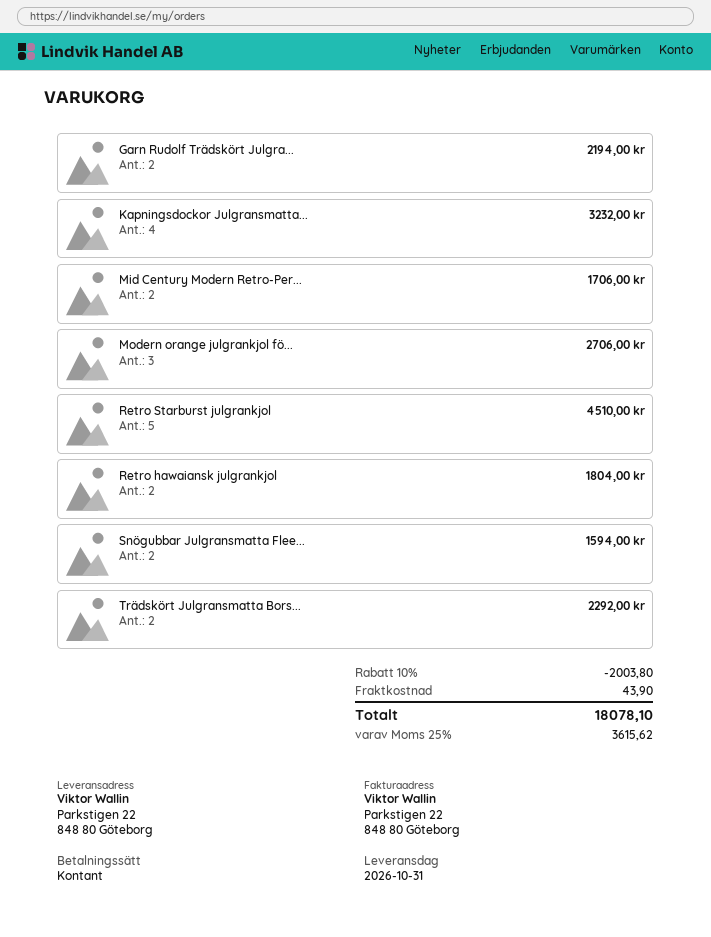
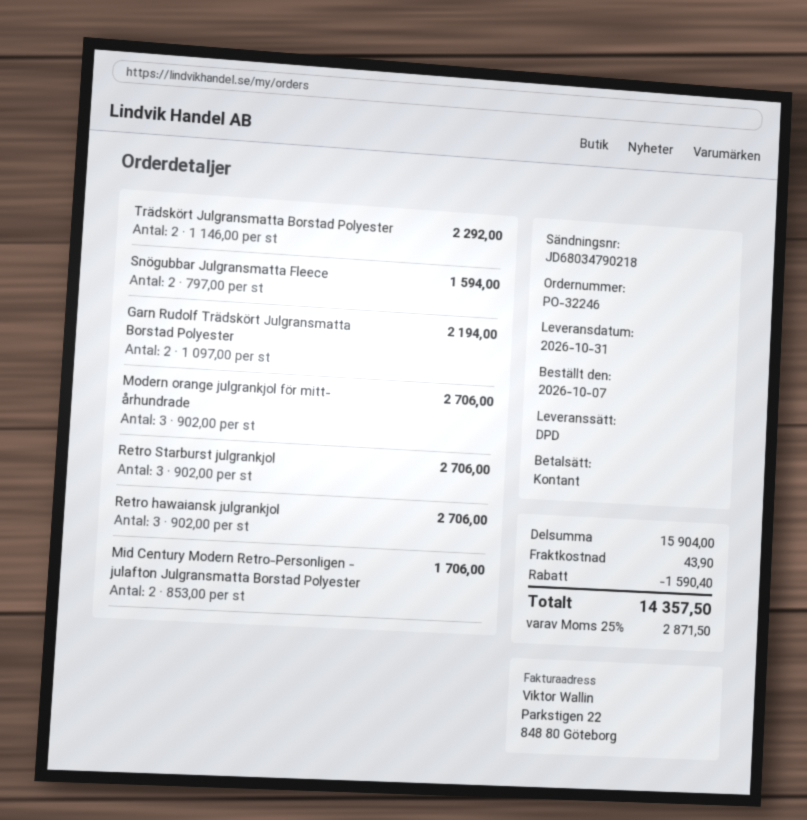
Kapningsdockor Julgransmatta...: 4 for 3232.00 -> none
Retro Starburst julgrankjol: 5 for 4510.00 -> 3 for 2706.00
Retro hawaiansk julgrankjol: 2 for 1804.00 -> 3 for 2706.00
discount: 2003.80 -> 1590.40
tax: 25% = 3615.62 -> 25% = 2871.50
total: 18078.10 -> 14357.50

